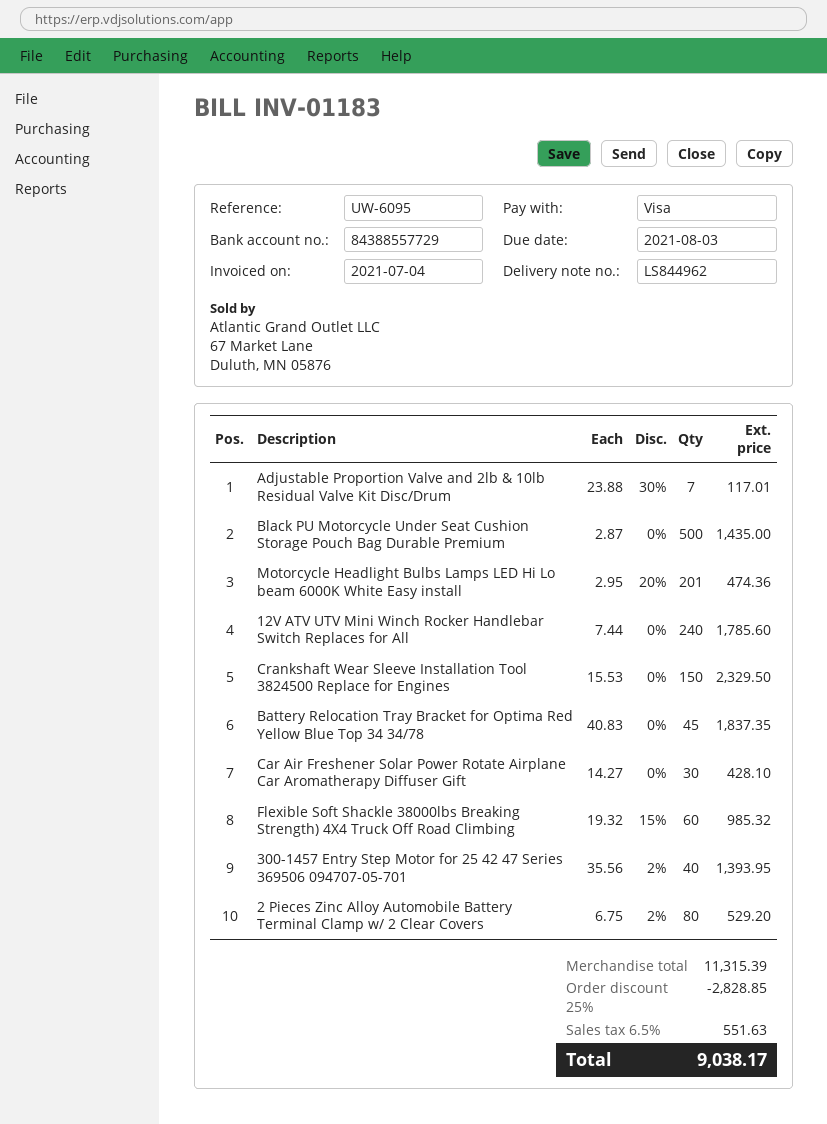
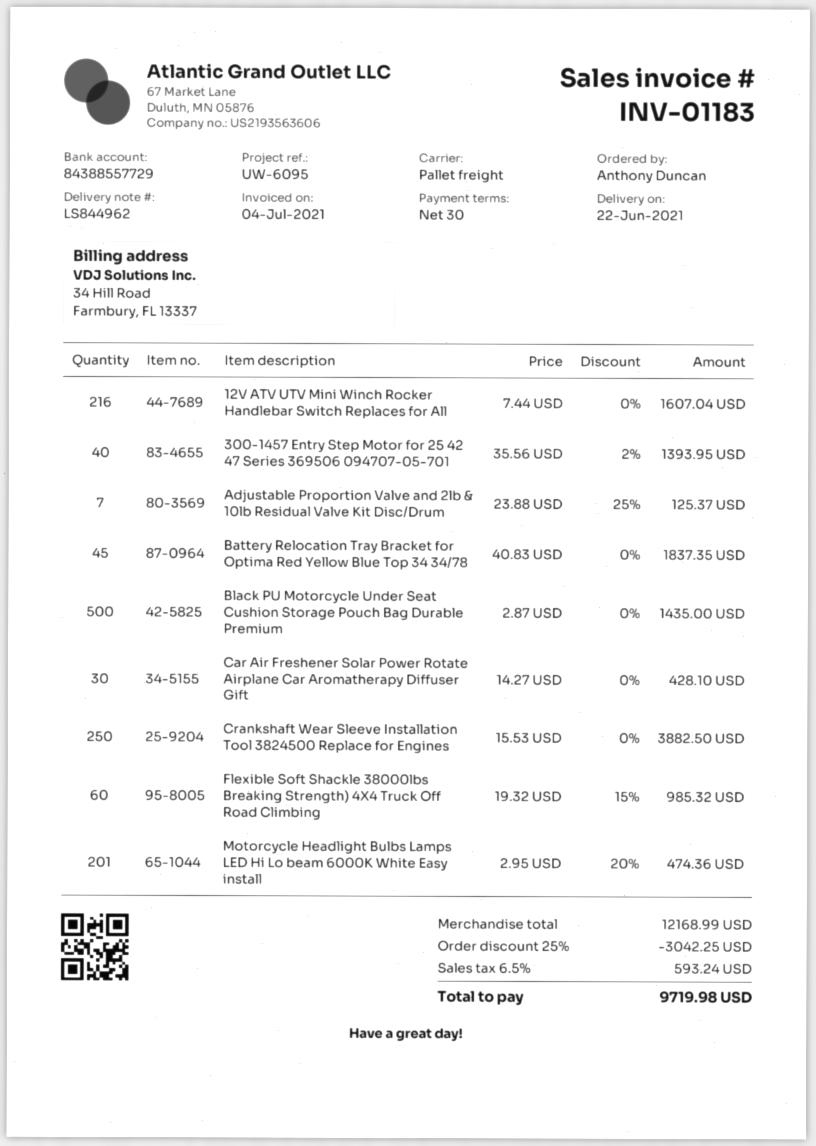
Adjustable Proportion Valve and 2lb & 10lb Residual Valve Kit Disc/Drum: 7 x 23.88 - 30% = 117.01 -> 7 x 23.88 - 25% = 125.37
12V ATV UTV Mini Winch Rocker Handlebar Switch Replaces for All: 240 x 7.44 = 1785.60 -> 216 x 7.44 = 1607.04
Crankshaft Wear Sleeve Installation Tool 3824500 Replace for Engines: 150 x 15.53 = 2329.50 -> 250 x 15.53 = 3882.50
2 Pieces Zinc Alloy Automobile Battery Terminal Clamp w/ 2 Clear Covers: 80 x 6.75 - 2% = 529.20 -> none
subtotal: 11315.39 -> 12168.99
discount: 25% = 2828.85 -> 25% = 3042.25
tax: 6.5% = 551.63 -> 6.5% = 593.24
total: 9038.17 -> 9719.98

